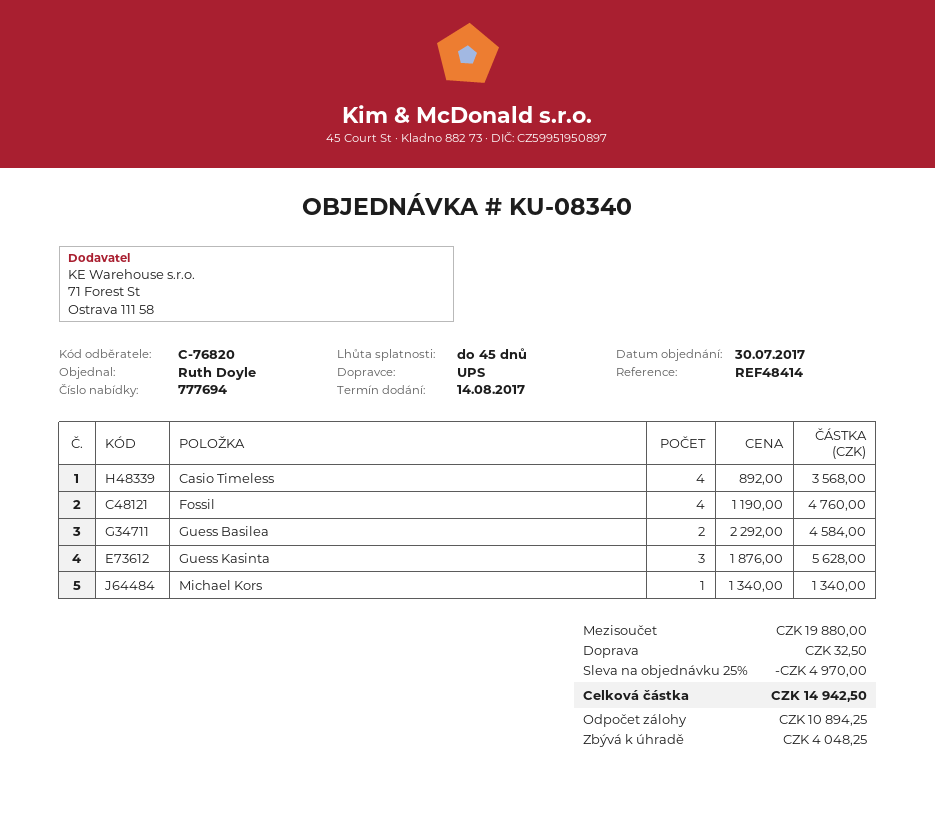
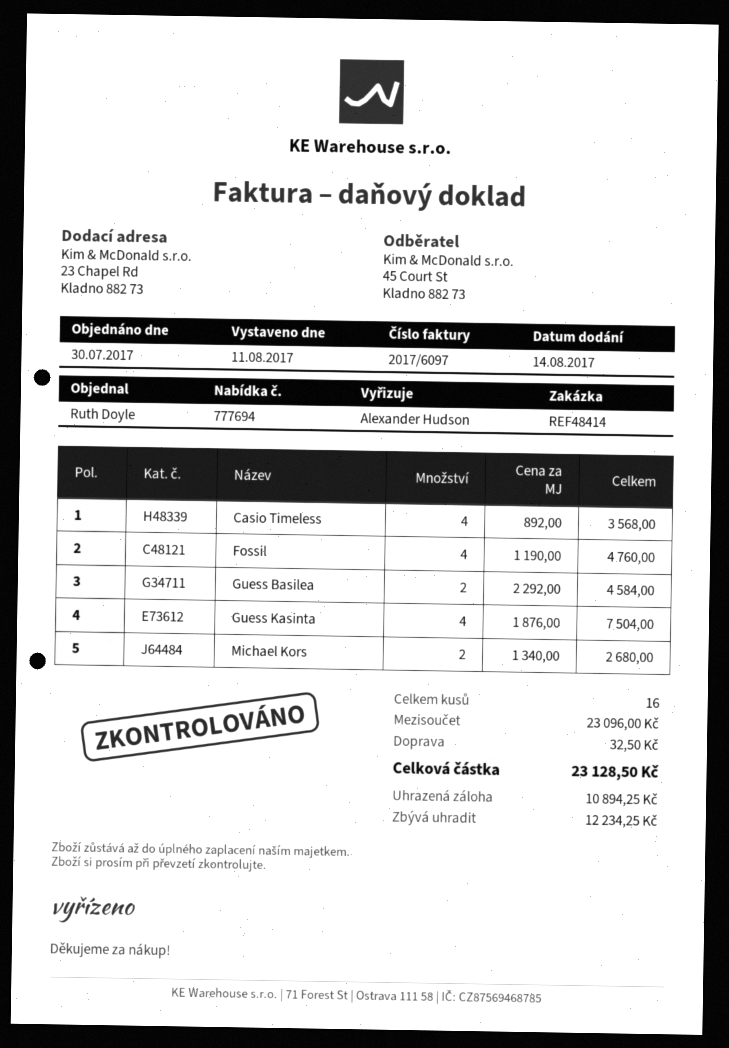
Guess Kasinta: 3 x 1876.00 = 5628.00 -> 4 x 1876.00 = 7504.00
Michael Kors: 1 x 1340.00 = 1340.00 -> 2 x 1340.00 = 2680.00
subtotal: 19880.00 -> 23096.00
discount: 25% = 4970.00 -> none
total: 14942.50 -> 23128.50
balance: 4048.25 -> 12234.25

